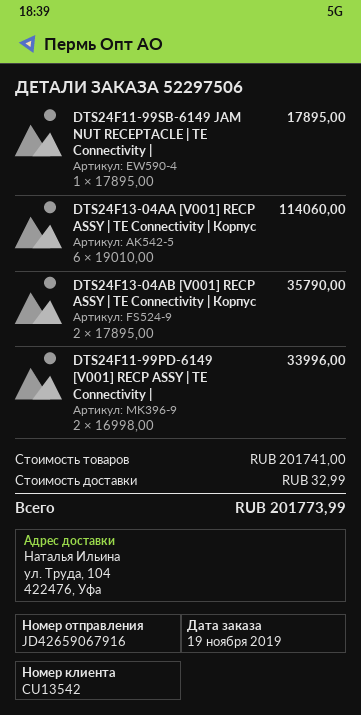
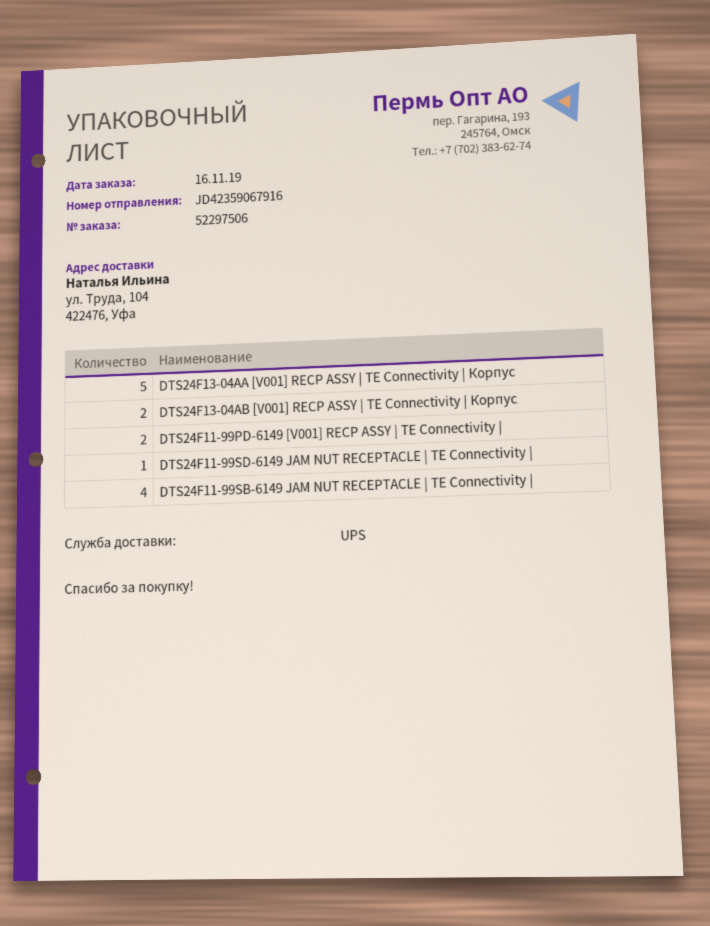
order date: 2019-11-19 -> 2019-11-16
tracking number: JD42659067916 -> JD42359067916
DTS24F11-99SB-6149 JAM NUT RECEPTACLE | TE Connectivity |: 1 -> 4
DTS24F13-04AA [V001] RECP ASSY | TE Connectivity | Корпус: 6 -> 5
DTS24F11-99SD-6149 JAM NUT RECEPTACLE | TE Connectivity |: none -> 1

